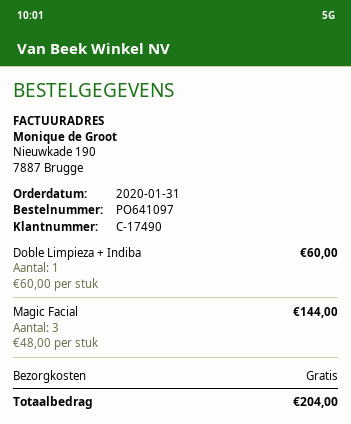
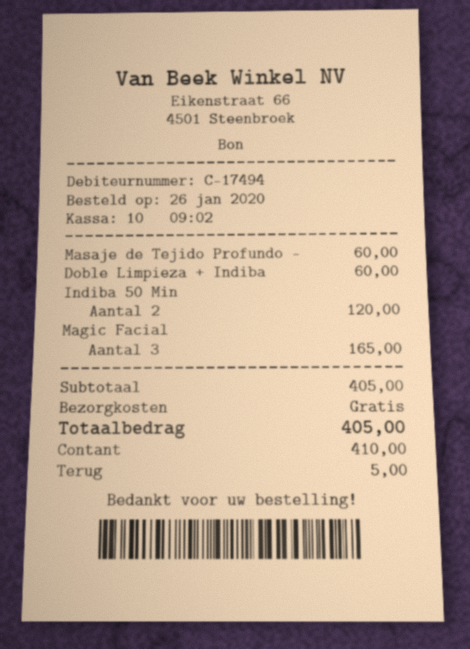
order date: 2020-01-31 -> 2020-01-26
customer number: C-17490 -> C-17494
Magic Facial: 3 for 144.00 -> 3 for 165.00
Masaje de Tejido Profundo -: none -> 1 for 60.00
Indiba 50 Min: none -> 2 for 120.00
total: 204.00 -> 405.00

